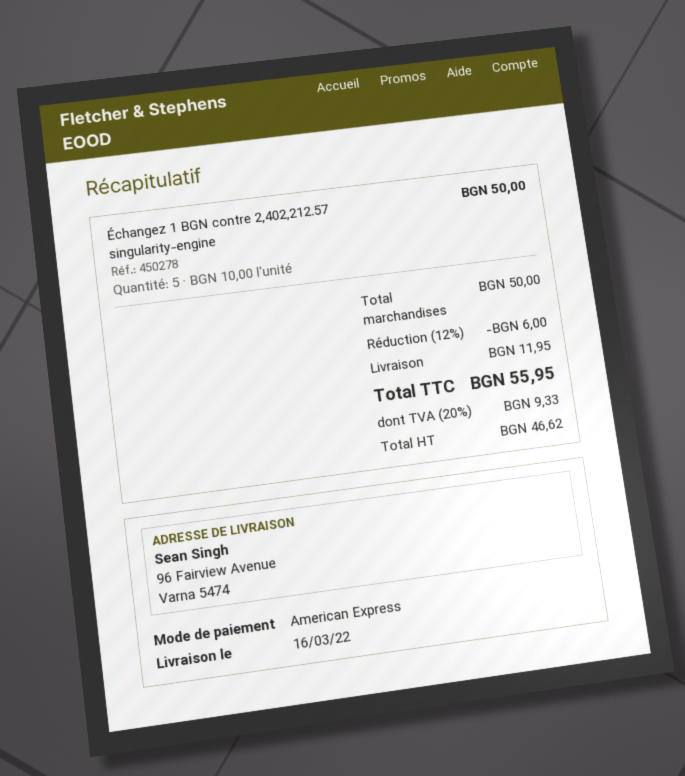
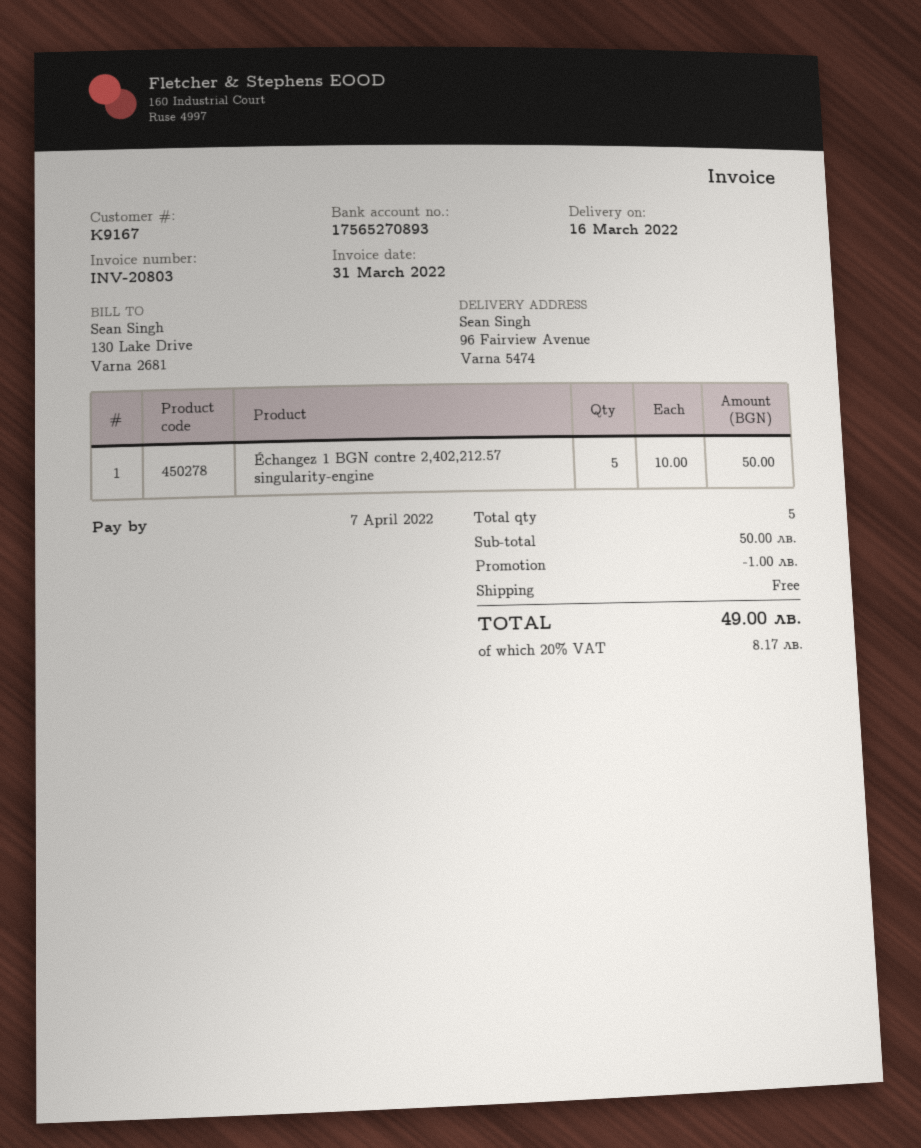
discount: 6.00 -> 1.00
shipping: 11.95 -> 0.00
tax: 20% = 9.33 -> 20% = 8.17
total: 55.95 -> 49.00

